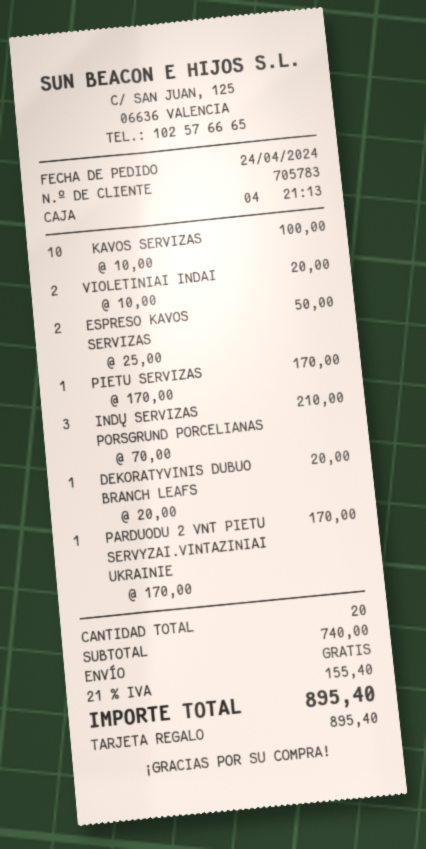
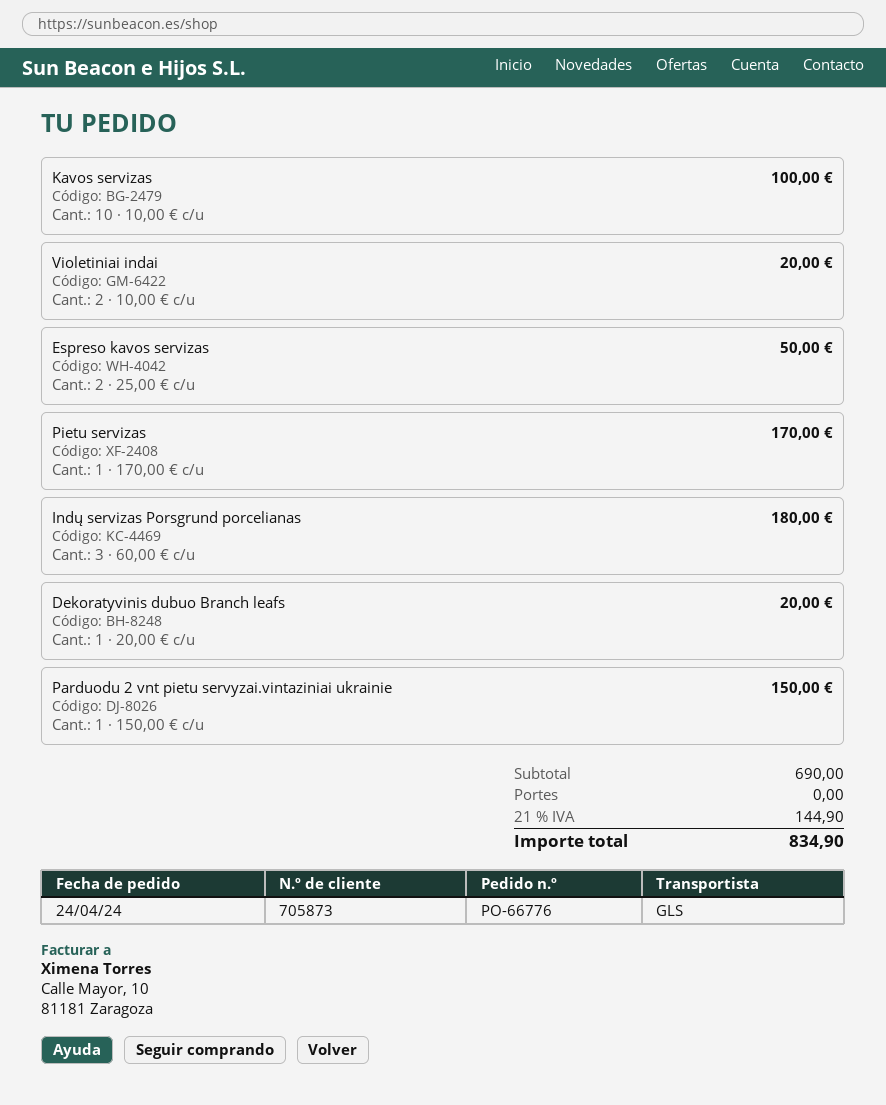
customer number: 705783 -> 705873
INDŲ SERVIZAS PORSGRUND PORCELIANAS: 3 x 70.00 = 210.00 -> 3 x 60.00 = 180.00
PARDUODU 2 VNT PIETU SERVYZAI.VINTAZINIAI UKRAINIE: 1 x 170.00 = 170.00 -> 1 x 150.00 = 150.00
subtotal: 740.00 -> 690.00
tax: 21% = 155.40 -> 21% = 144.90
total: 895.40 -> 834.90

